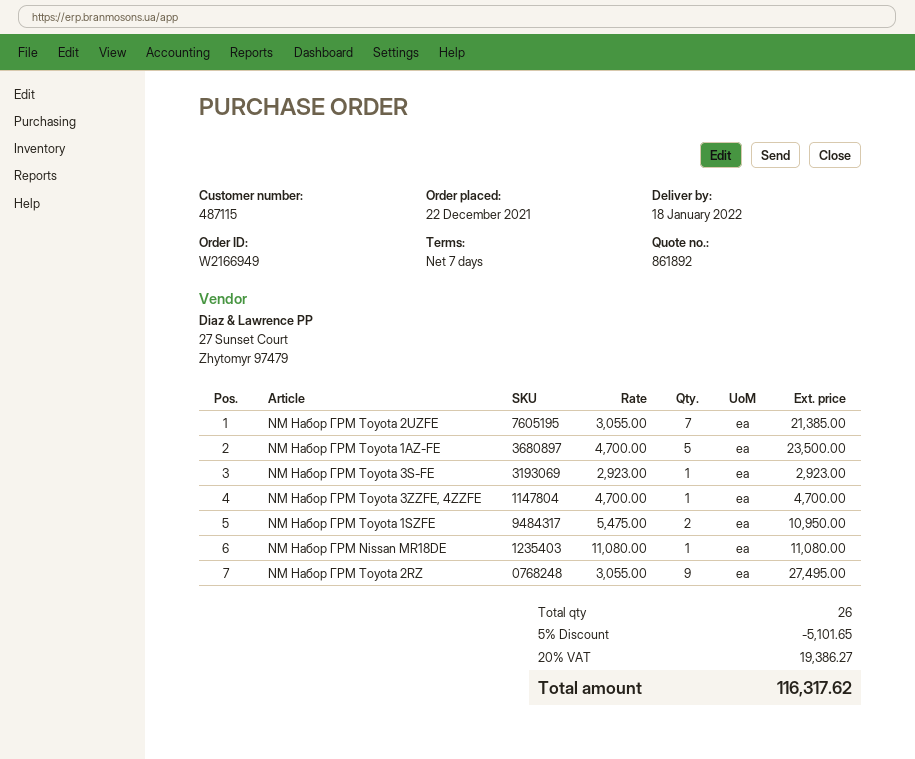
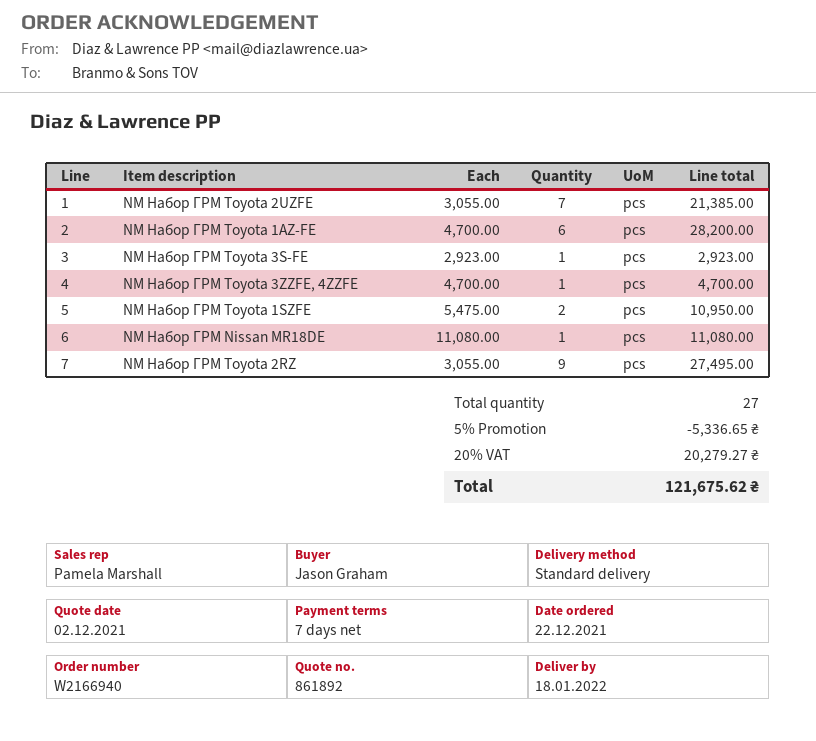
order number: W2166949 -> W2166940
NM Набор ГРМ Toyota 1AZ-FE: 5 x 4700.00 = 23500.00 -> 6 x 4700.00 = 28200.00
total quantity: 26 -> 27
discount: 5% = 5101.65 -> 5% = 5336.65
tax: 20% = 19386.27 -> 20% = 20279.27
total: 116317.62 -> 121675.62

